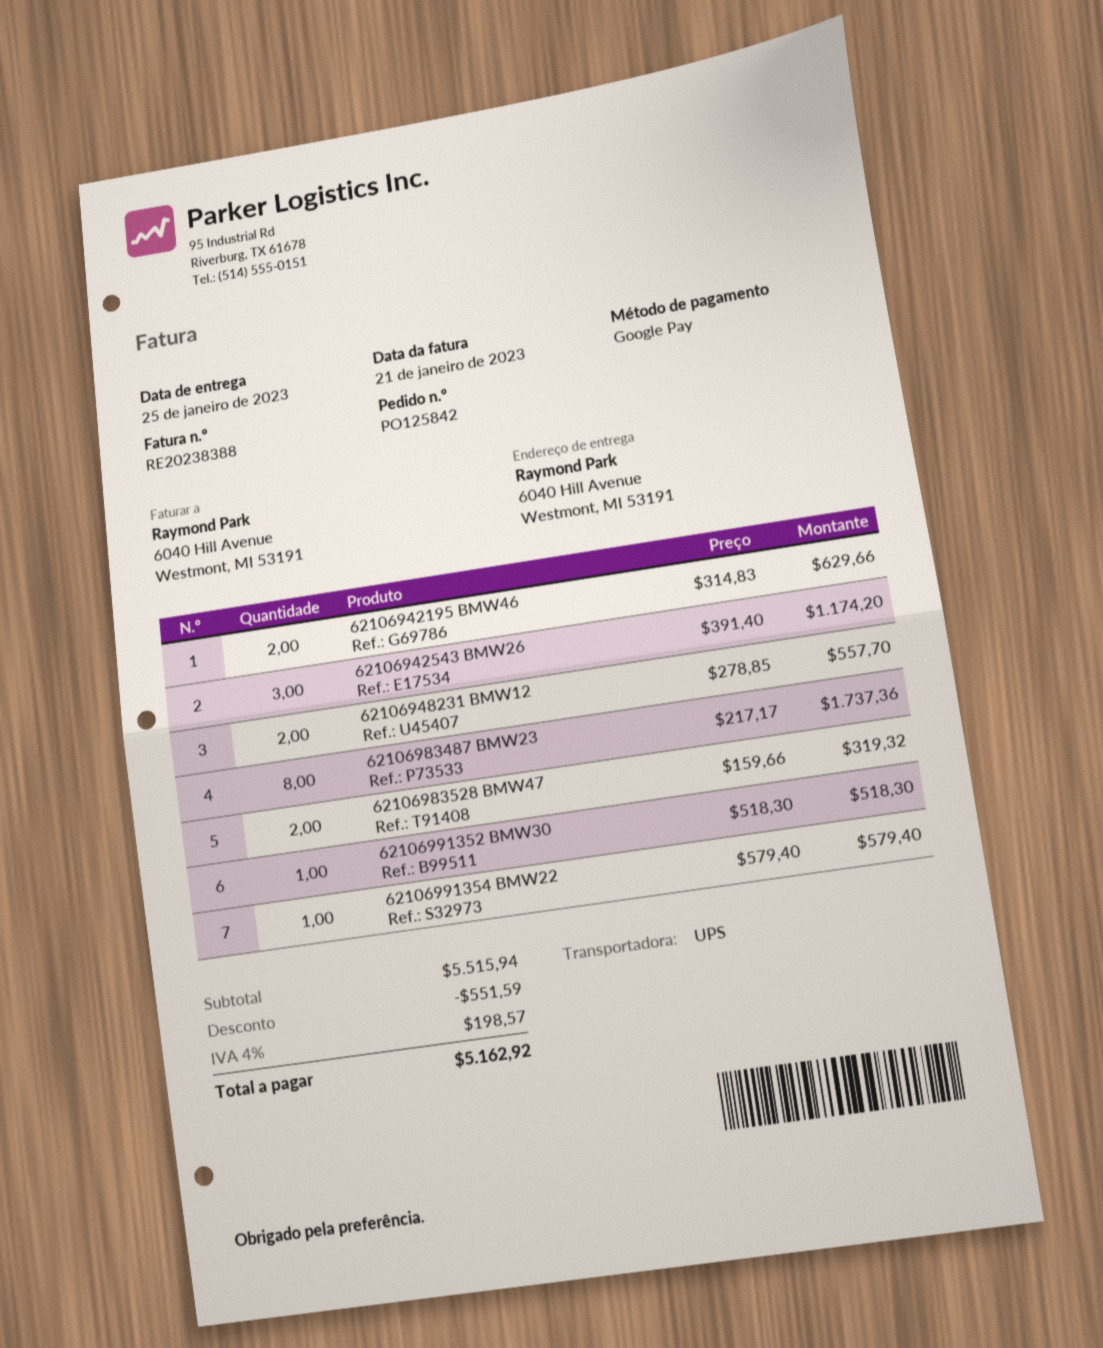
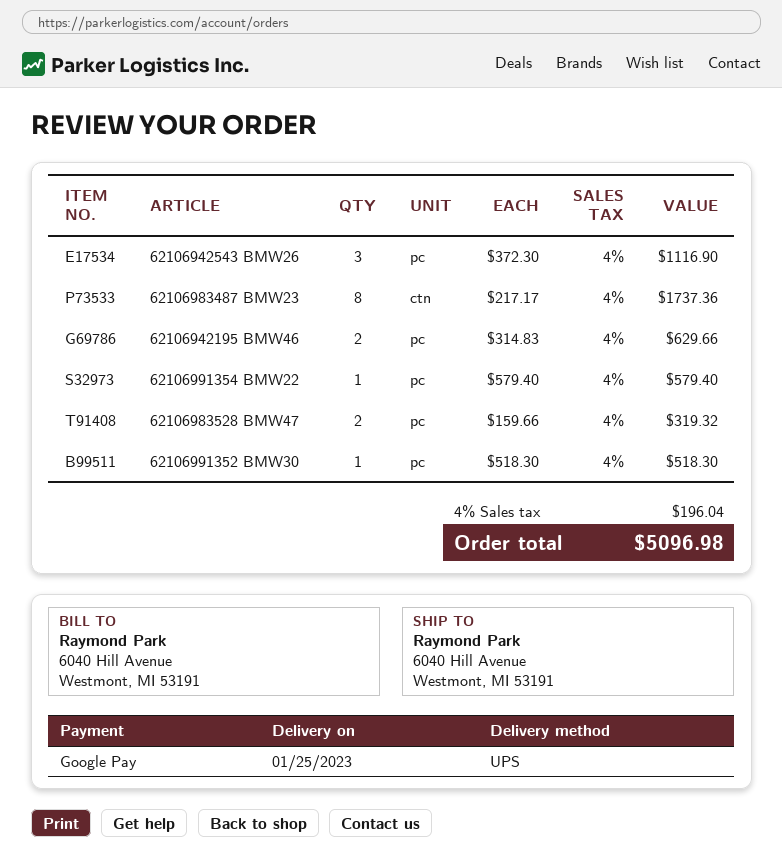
62106942543 BMW26: 3 x 391.40 = 1174.20 -> 3 x 372.30 = 1116.90
62106948231 BMW12: 2 x 278.85 = 557.70 -> none
discount: 551.59 -> none
tax: 4% = 198.57 -> 4% = 196.04
total: 5162.92 -> 5096.98

